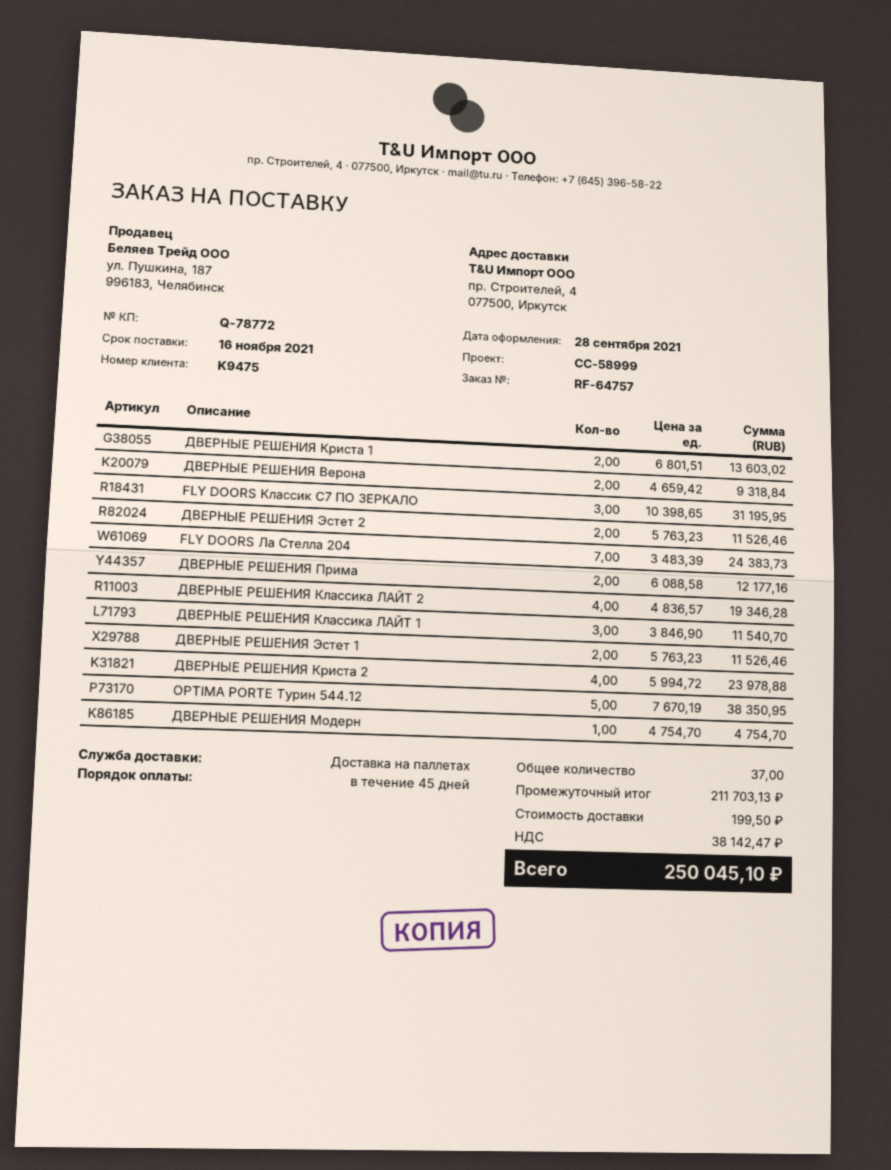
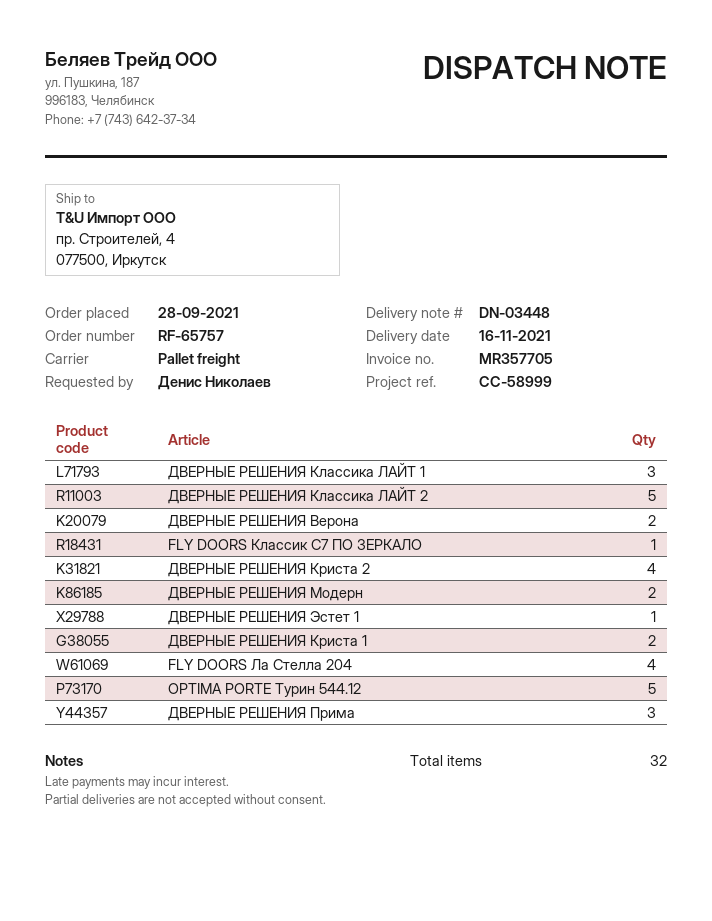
order number: RF-64757 -> RF-65757
FLY DOORS Классик C7 ПО ЗЕРКАЛО: 3 -> 1
ДВЕРНЫЕ РЕШЕНИЯ Эстет 2: 2 -> none
FLY DOORS Ла Стелла 204: 7 -> 4
ДВЕРНЫЕ РЕШЕНИЯ Прима: 2 -> 3
ДВЕРНЫЕ РЕШЕНИЯ Классика ЛАЙТ 2: 4 -> 5
ДВЕРНЫЕ РЕШЕНИЯ Эстет 1: 2 -> 1
ДВЕРНЫЕ РЕШЕНИЯ Модерн: 1 -> 2
total quantity: 37 -> 32

